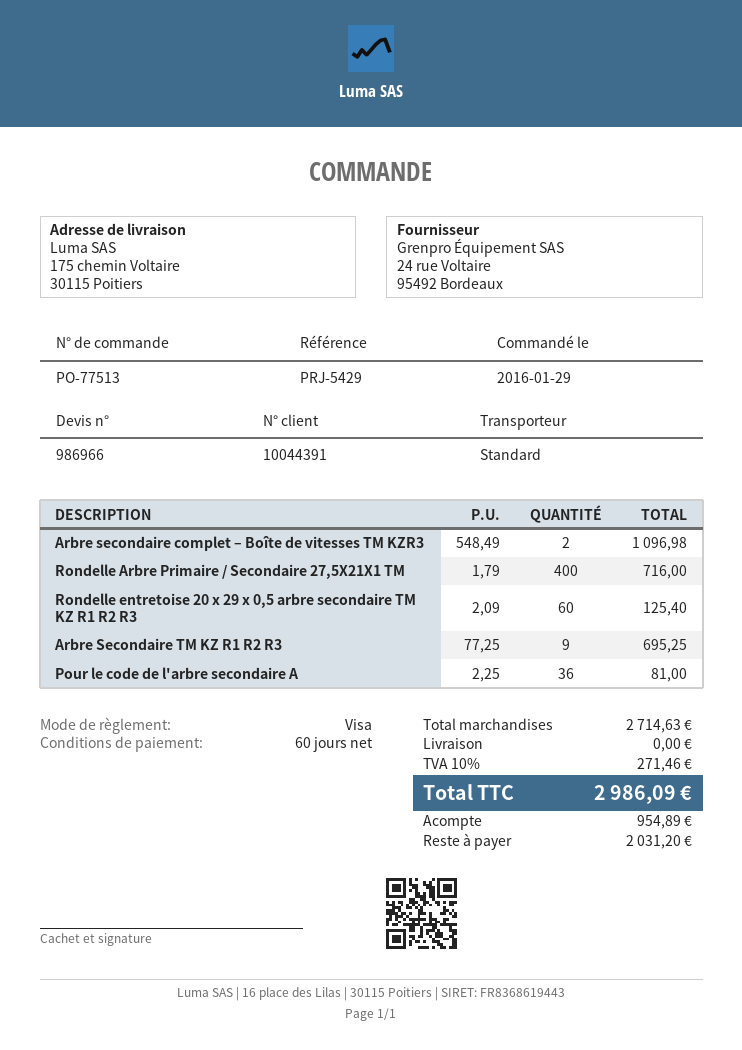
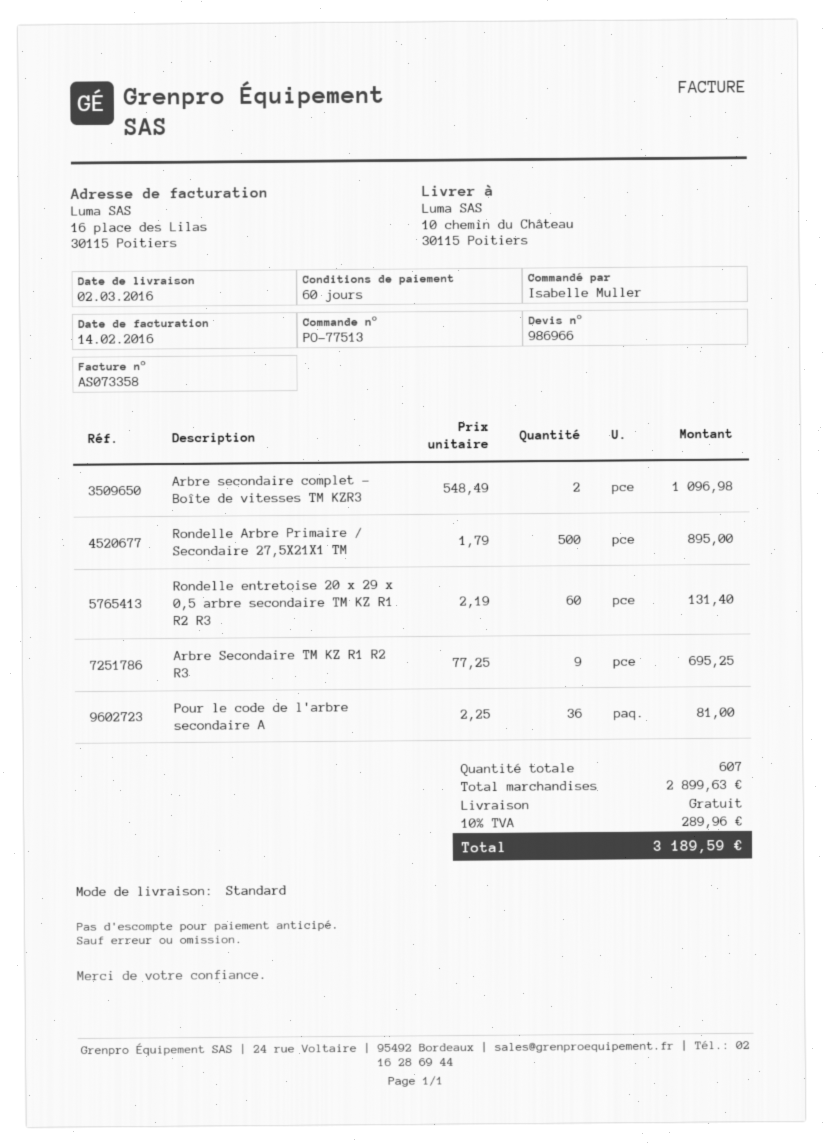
ship to: 175 chemin Voltaire, 30115 Poitiers -> 10 chemin du Château, 30115 Poitiers
Rondelle Arbre Primaire / Secondaire 27,5X21X1 TM: 400 x 1.79 = 716.00 -> 500 x 1.79 = 895.00
Rondelle entretoise 20 x 29 x 0,5 arbre secondaire TM KZ R1 R2 R3: 60 x 2.09 = 125.40 -> 60 x 2.19 = 131.40
subtotal: 2714.63 -> 2899.63
tax: 10% = 271.46 -> 10% = 289.96
total: 2986.09 -> 3189.59

